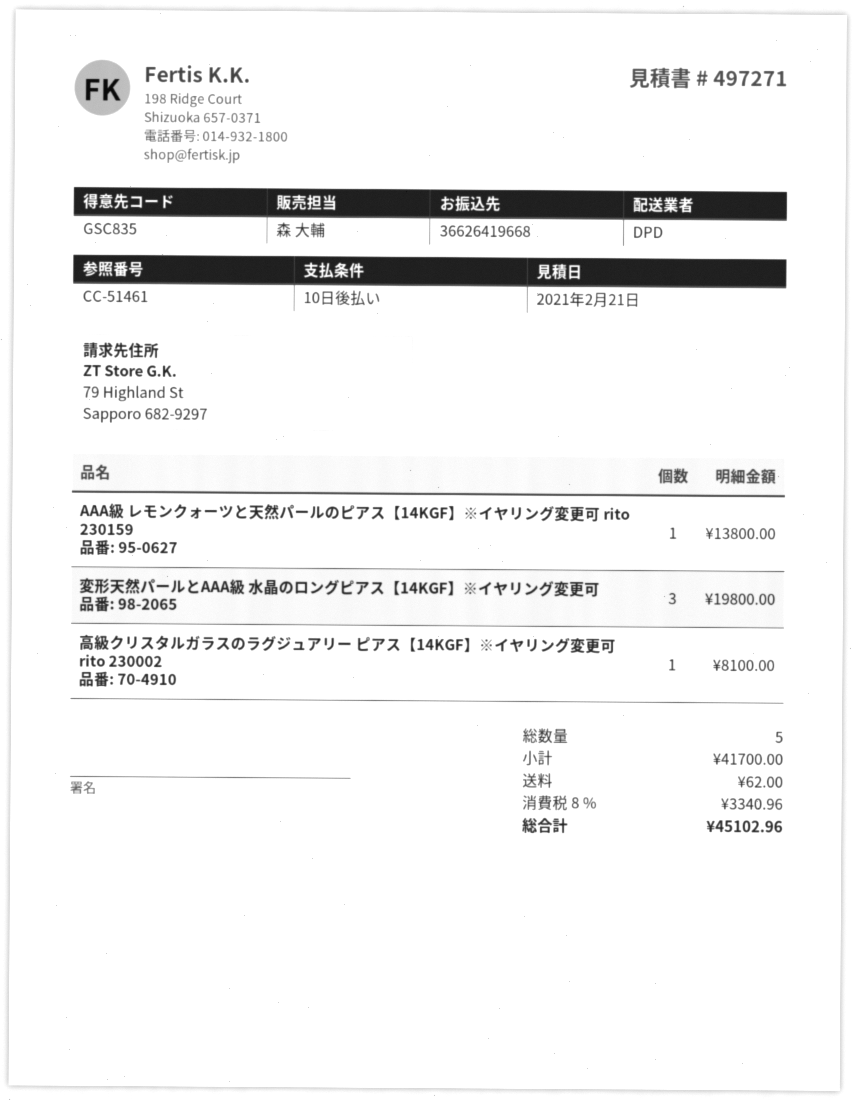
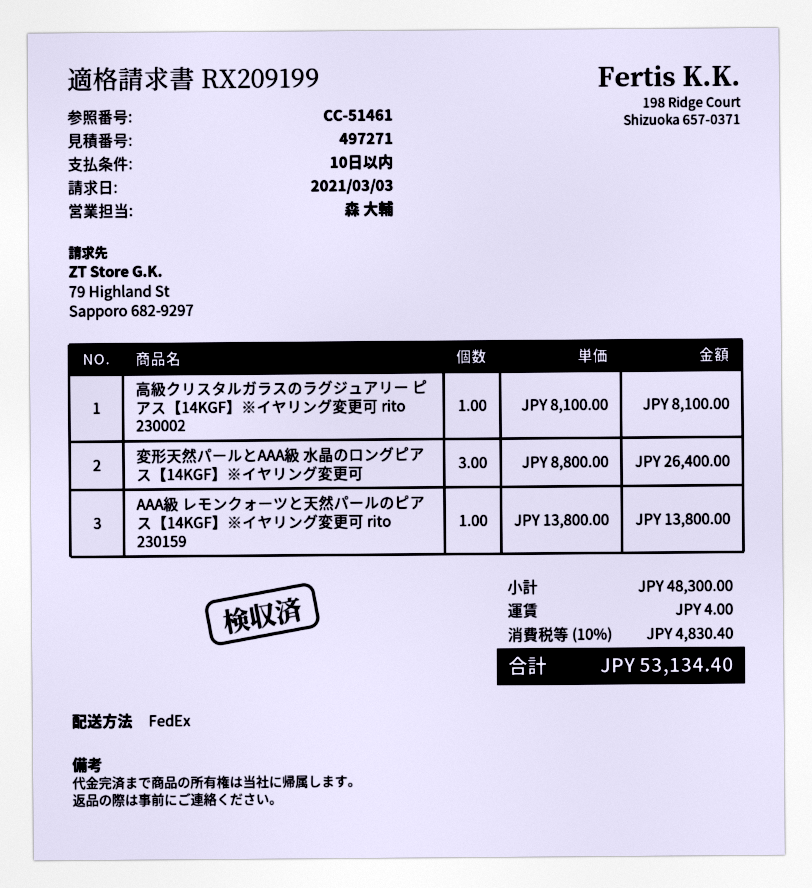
shipping method: DPD -> FedEx
変形天然パールとAAA級 水晶のロングピアス【14KGF】※イヤリング変更可: 3 for 19800.00 -> 3 for 26400.00
subtotal: 41700.00 -> 48300.00
shipping: 62.00 -> 4.00
tax: 8% = 3340.96 -> 10% = 4830.40
total: 45102.96 -> 53134.40

